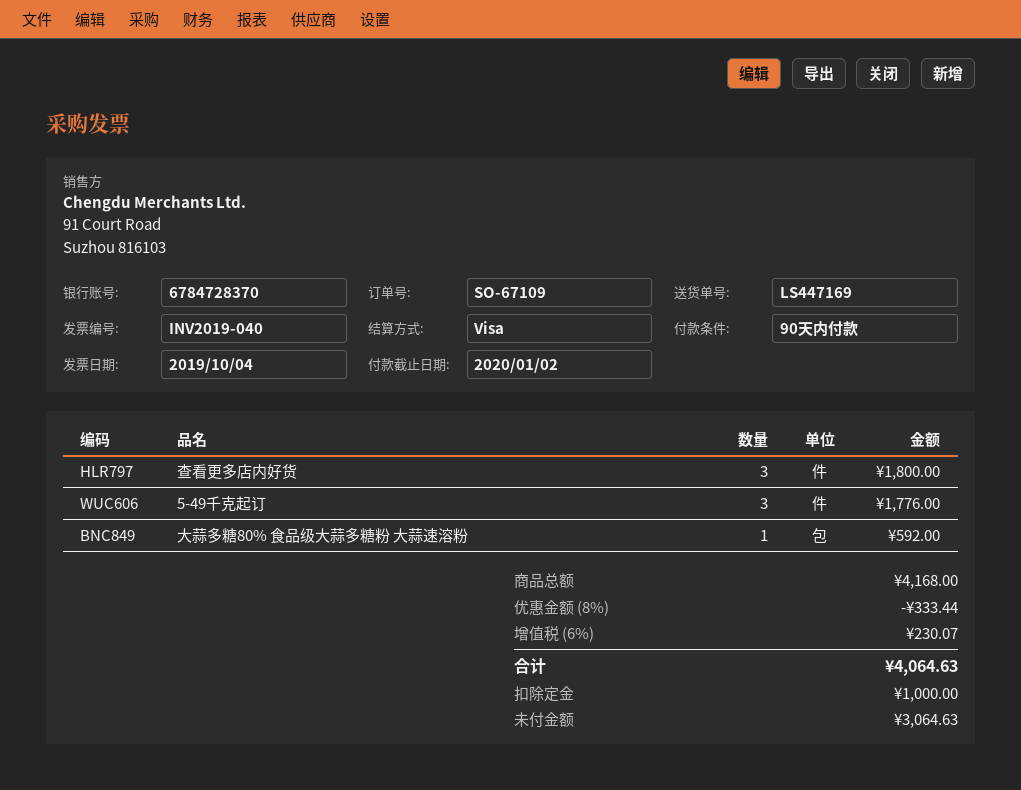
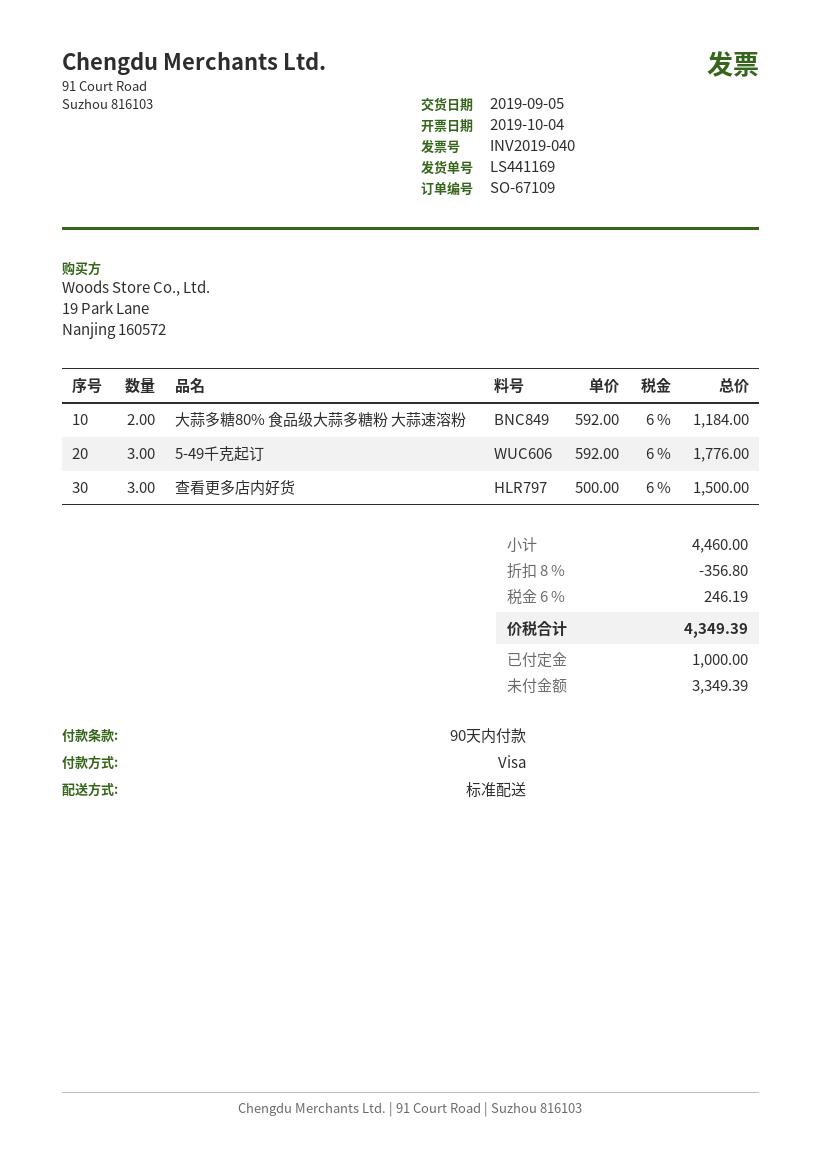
delivery note number: LS447169 -> LS441169
查看更多店内好货: 3 for 1800.00 -> 3 for 1500.00
大蒜多糖80% 食品级大蒜多糖粉 大蒜速溶粉: 1 for 592.00 -> 2 for 1184.00
subtotal: 4168.00 -> 4460.00
discount: 8% = 333.44 -> 8% = 356.80
tax: 6% = 230.07 -> 6% = 246.19
total: 4064.63 -> 4349.39
balance: 3064.63 -> 3349.39

